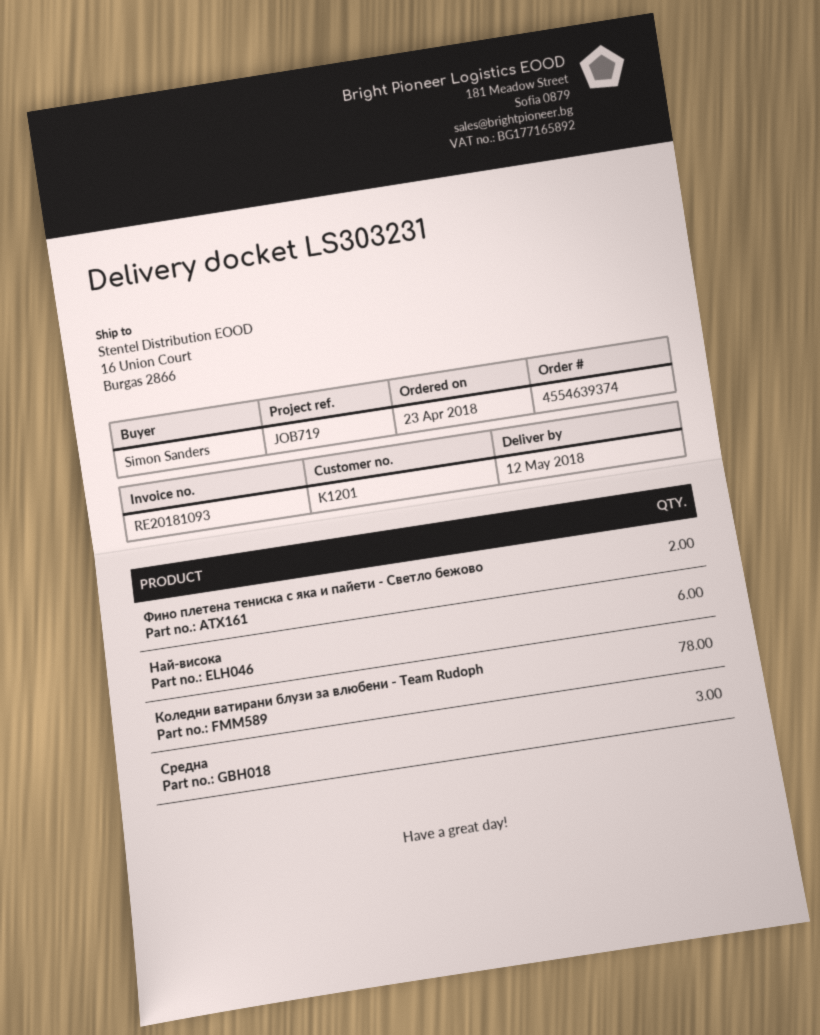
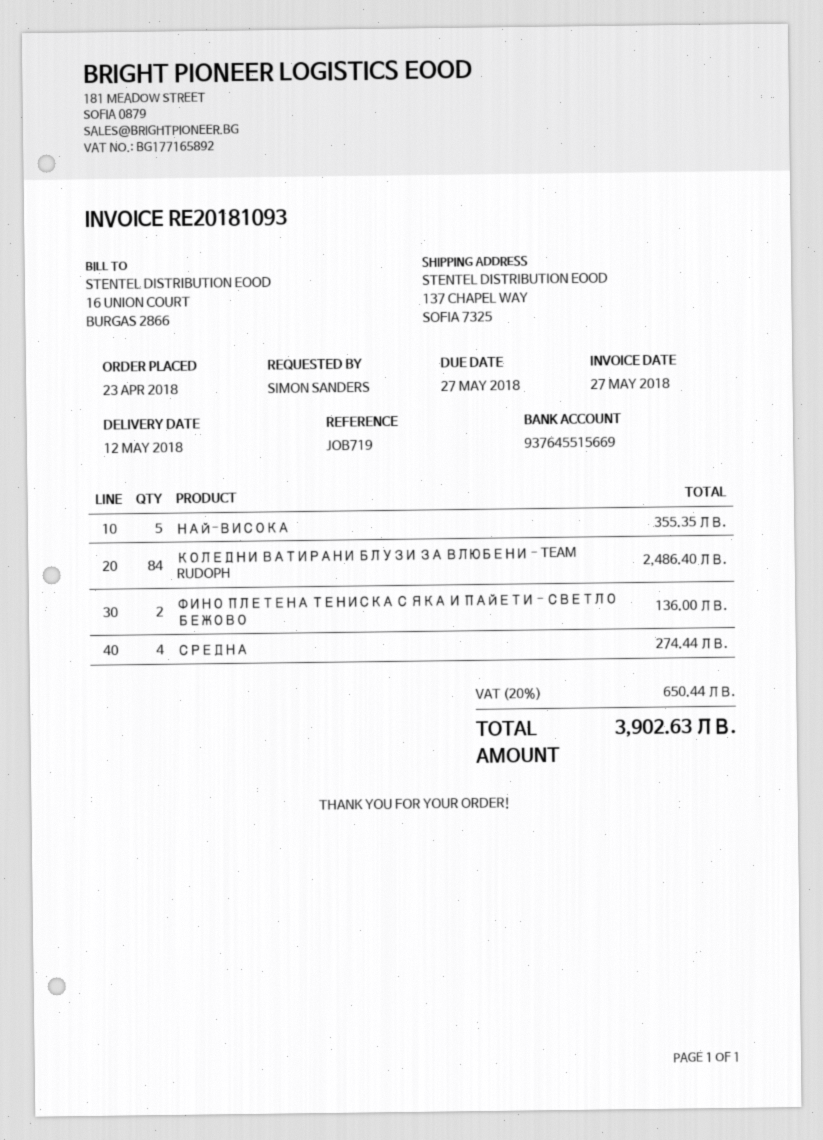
ship to: 16 Union Court, Burgas 2866 -> 137 CHAPEL WAY, SOFIA 7325
Най-висока: 6 -> 5
Коледни ватирани блузи за влюбени - Team Rudoph: 78 -> 84
Средна: 3 -> 4

